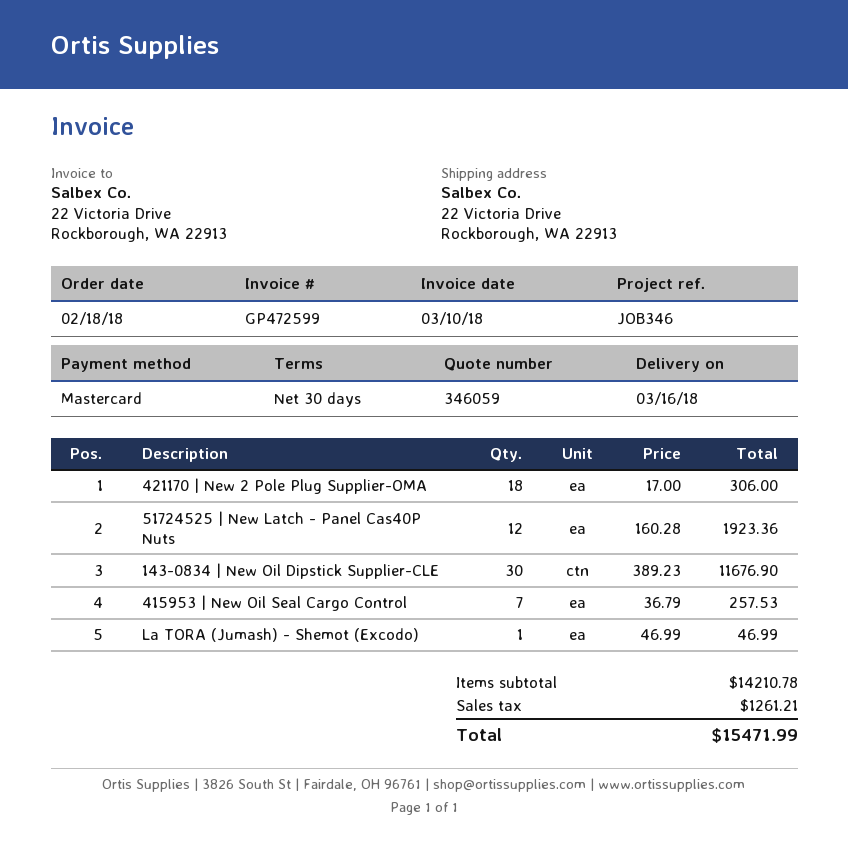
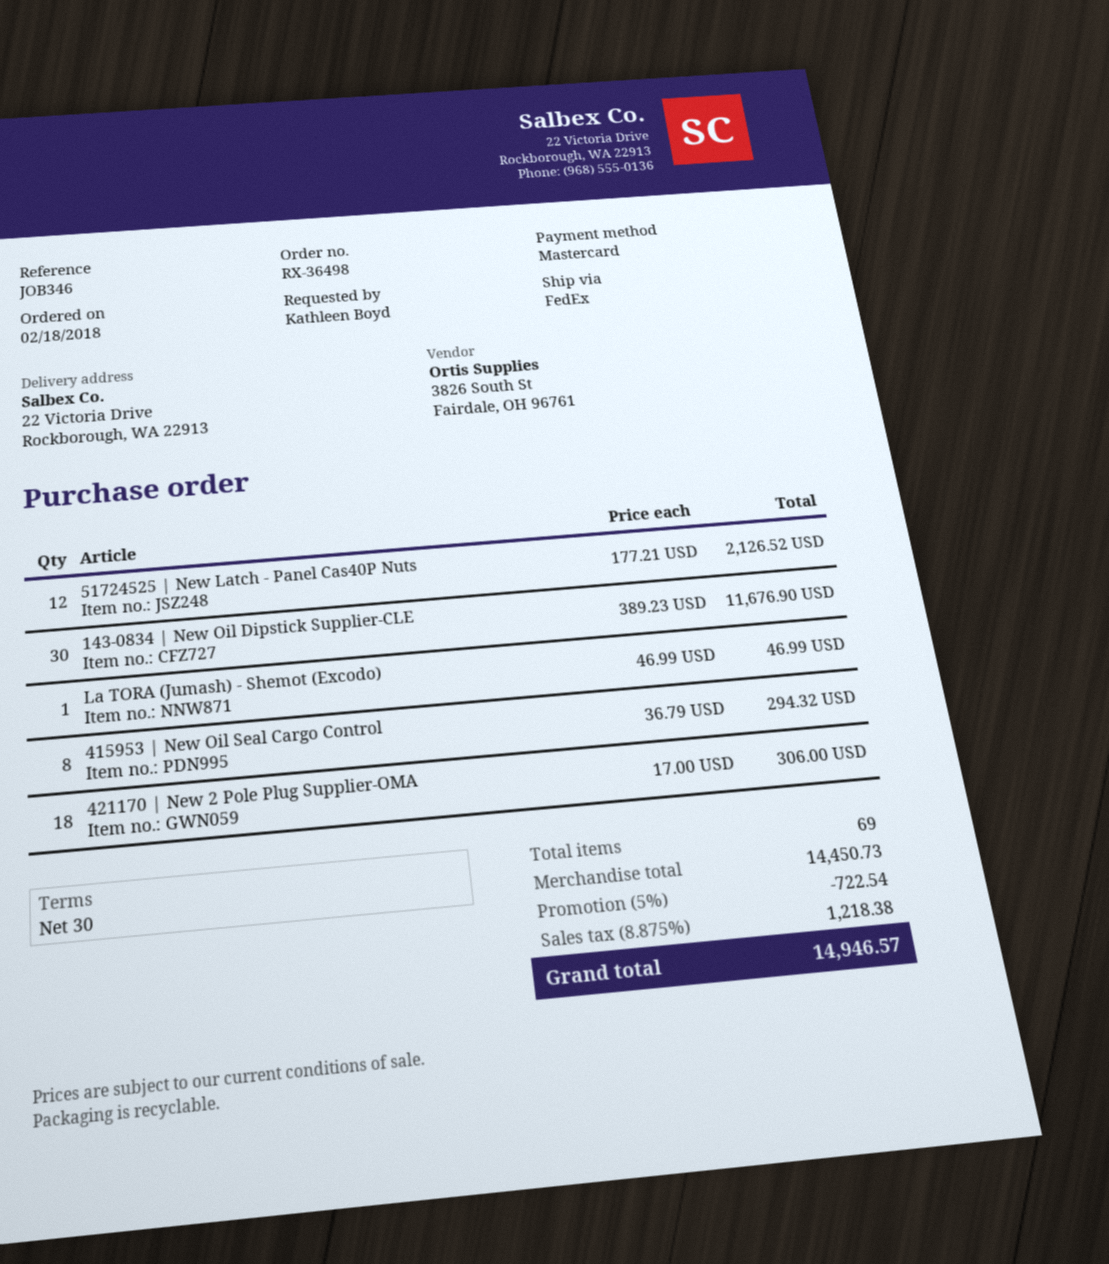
51724525 | New Latch - Panel Cas40P Nuts: 12 x 160.28 = 1923.36 -> 12 x 177.21 = 2126.52
415953 | New Oil Seal Cargo Control: 7 x 36.79 = 257.53 -> 8 x 36.79 = 294.32
subtotal: 14210.78 -> 14450.73
discount: none -> 5% = 722.54
tax: 1261.21 -> 1218.38
total: 15471.99 -> 14946.57

